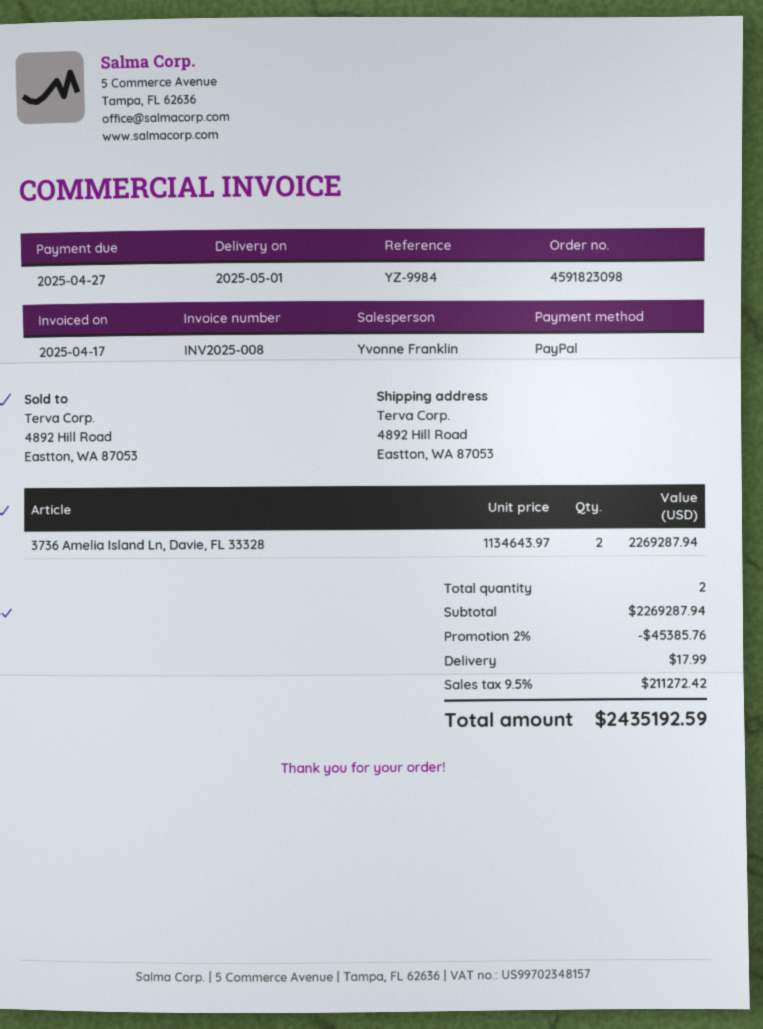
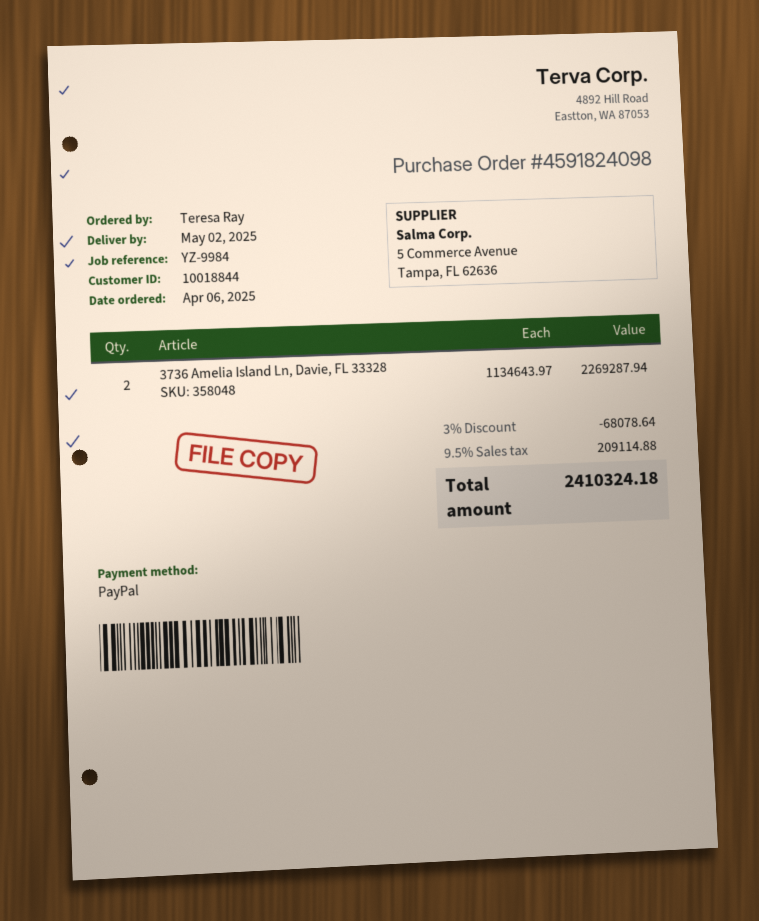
order number: 4591823098 -> 4591824098
delivery date: 2025-05-01 -> 2025-05-02
discount: 2% = 45385.76 -> 3% = 68078.64
shipping: 17.99 -> none
tax: 9.5% = 211272.42 -> 9.5% = 209114.88
total: 2435192.59 -> 2410324.18

